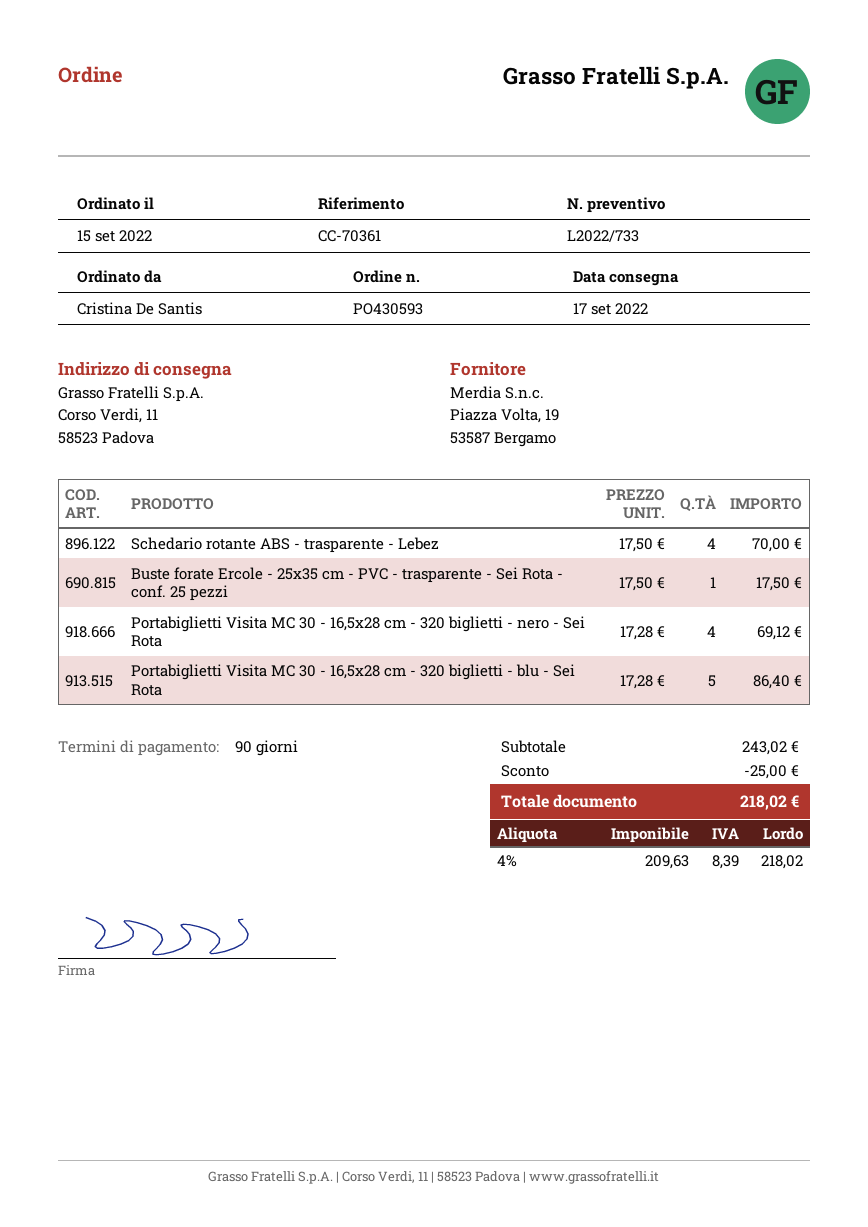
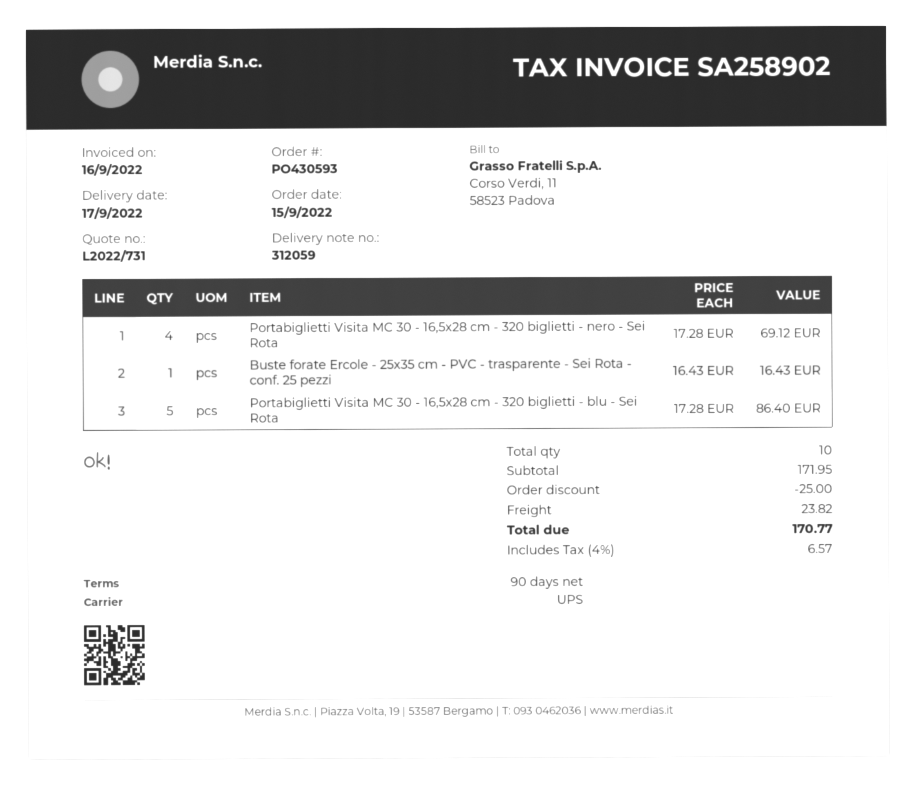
quote number: L2022/733 -> L2022/731
Schedario rotante ABS - trasparente - Lebez: 4 x 17.50 = 70.00 -> none
Buste forate Ercole - 25x35 cm - PVC - trasparente - Sei Rota - conf. 25 pezzi: 1 x 17.50 = 17.50 -> 1 x 16.43 = 16.43
subtotal: 243.02 -> 171.95
shipping: none -> 23.82
tax: 4% = 8.39 -> 4% = 6.57
total: 218.02 -> 170.77

